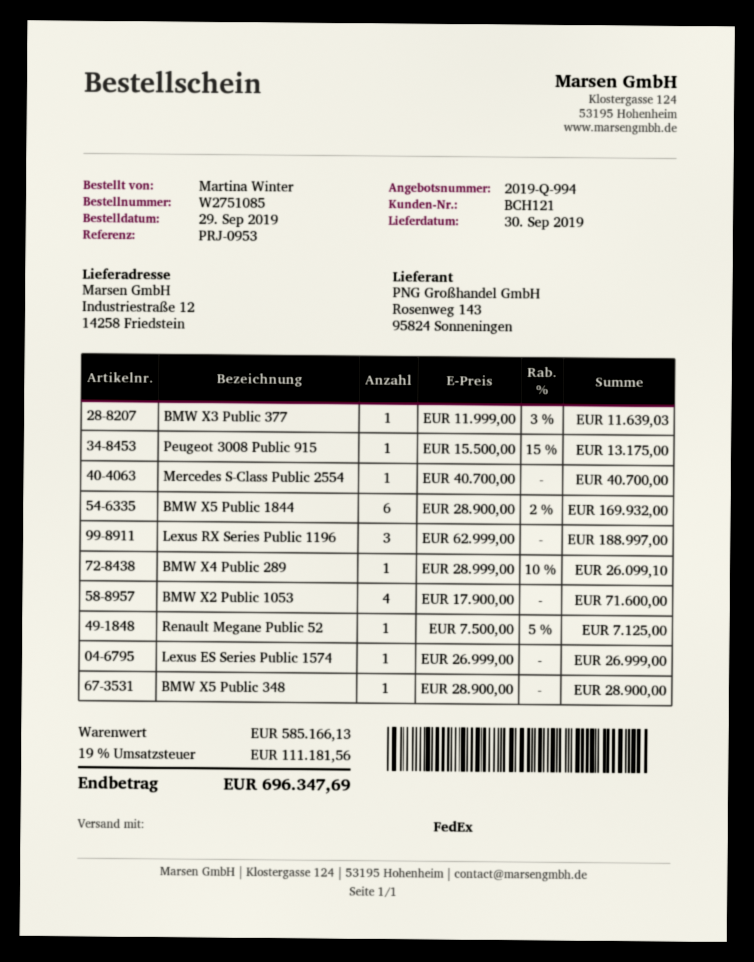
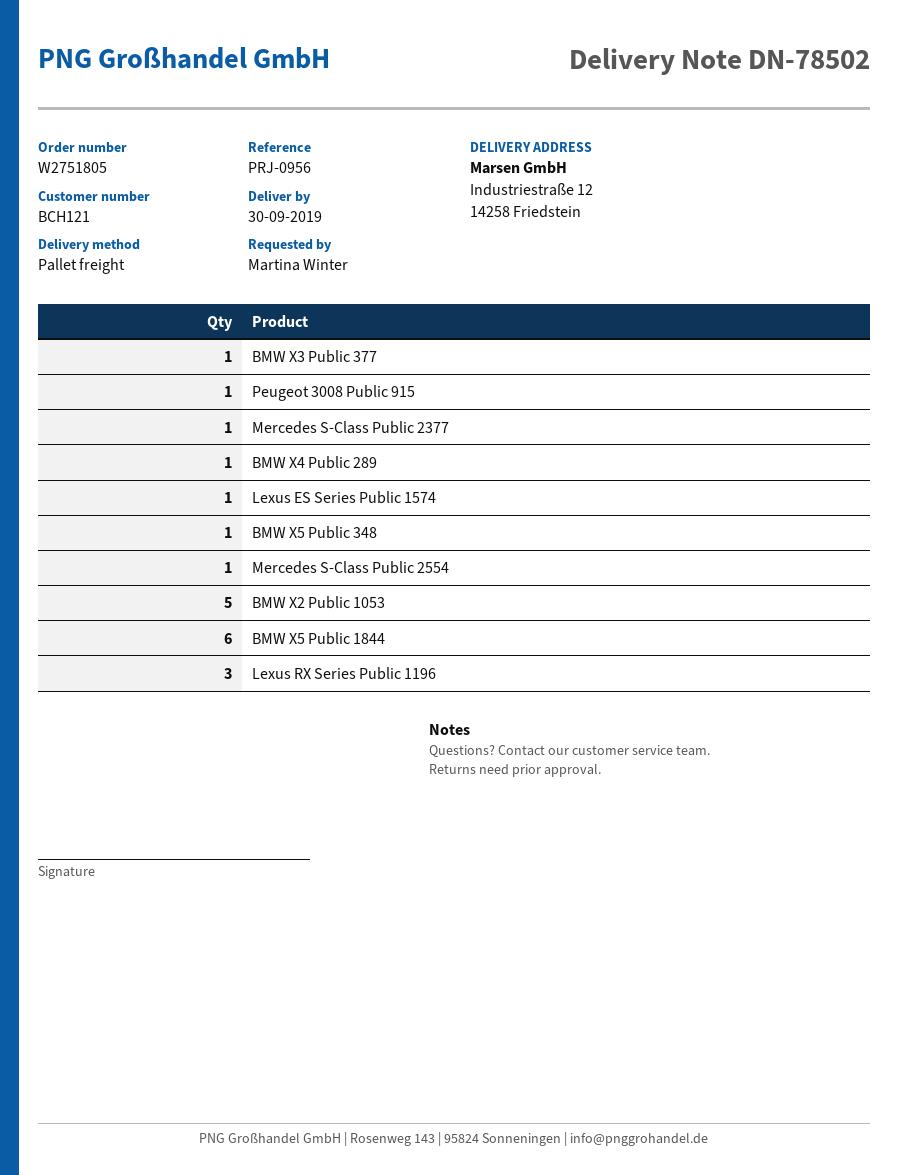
order number: W2751085 -> W2751805
reference: PRJ-0953 -> PRJ-0956
shipping method: FedEx -> pallet freight
BMW X2 Public 1053: 4 -> 5
Renault Megane Public 52: 1 -> none
Mercedes S-Class Public 2377: none -> 1

